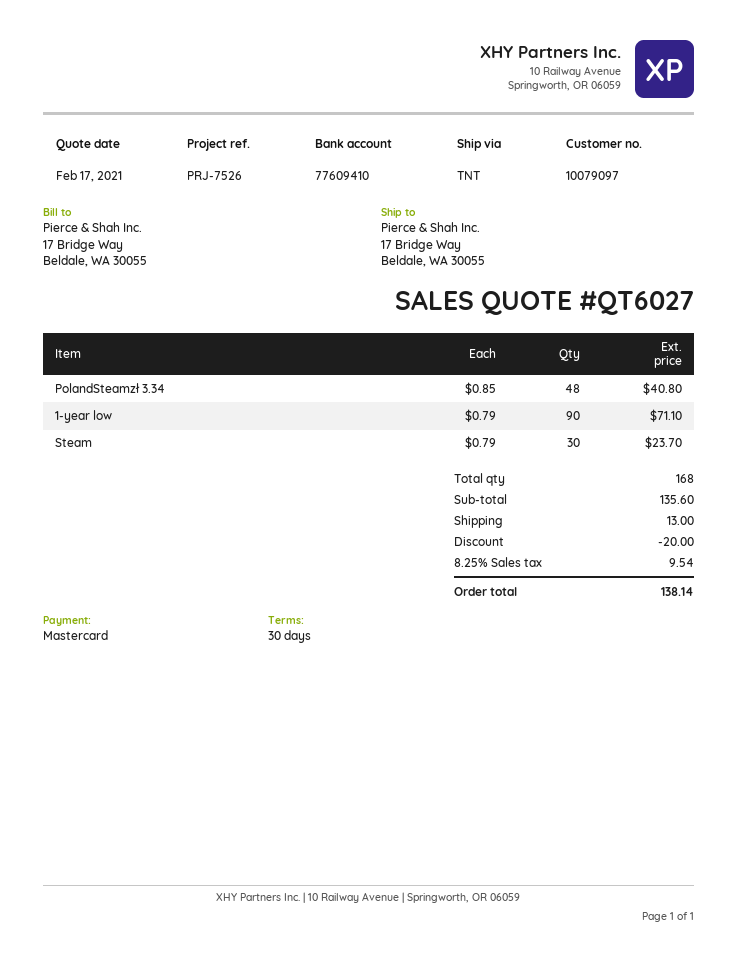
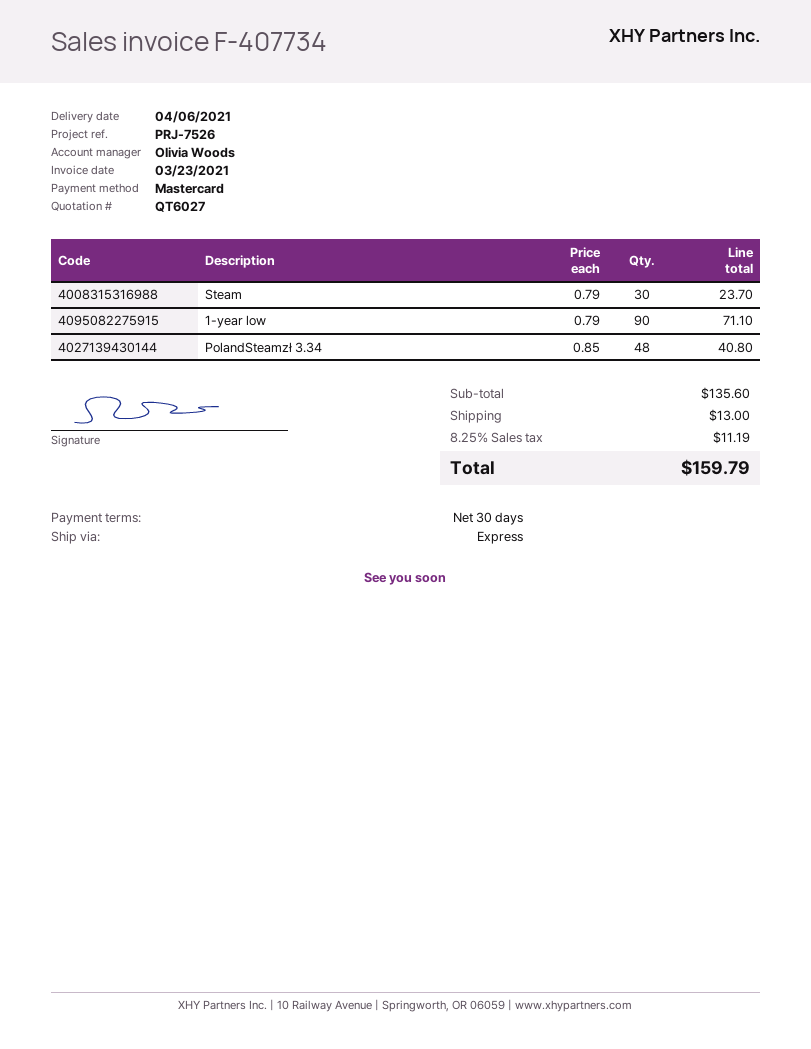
shipping method: TNT -> express
discount: 20.00 -> none
tax: 8.25% = 9.54 -> 8.25% = 11.19
total: 138.14 -> 159.79

